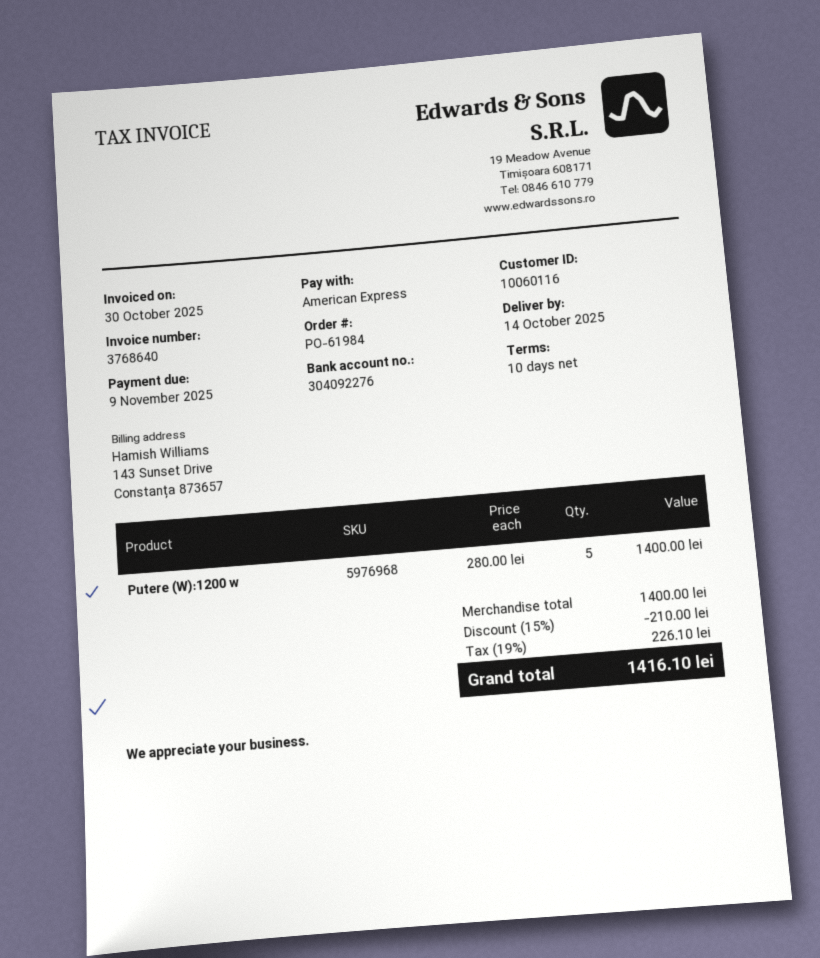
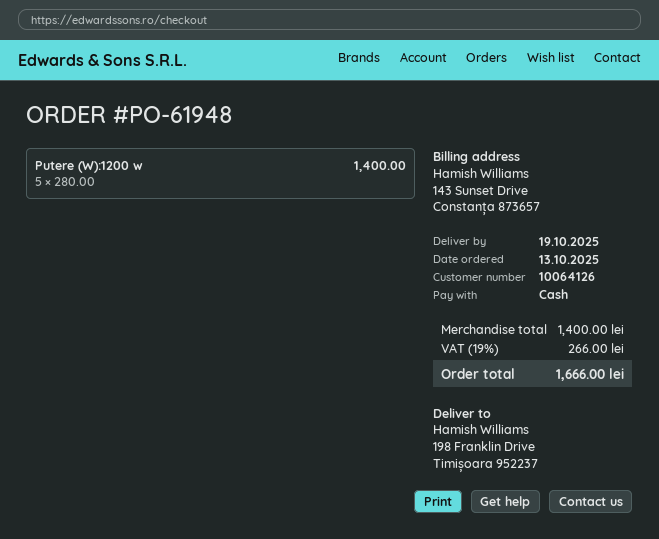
order number: PO-61984 -> PO-61948
delivery date: 2025-10-14 -> 2025-10-19
customer number: 10060116 -> 10064126
payment method: American Express -> cash
discount: 15% = 210.00 -> none
tax: 19% = 226.10 -> 19% = 266.00
total: 1416.10 -> 1666.00

